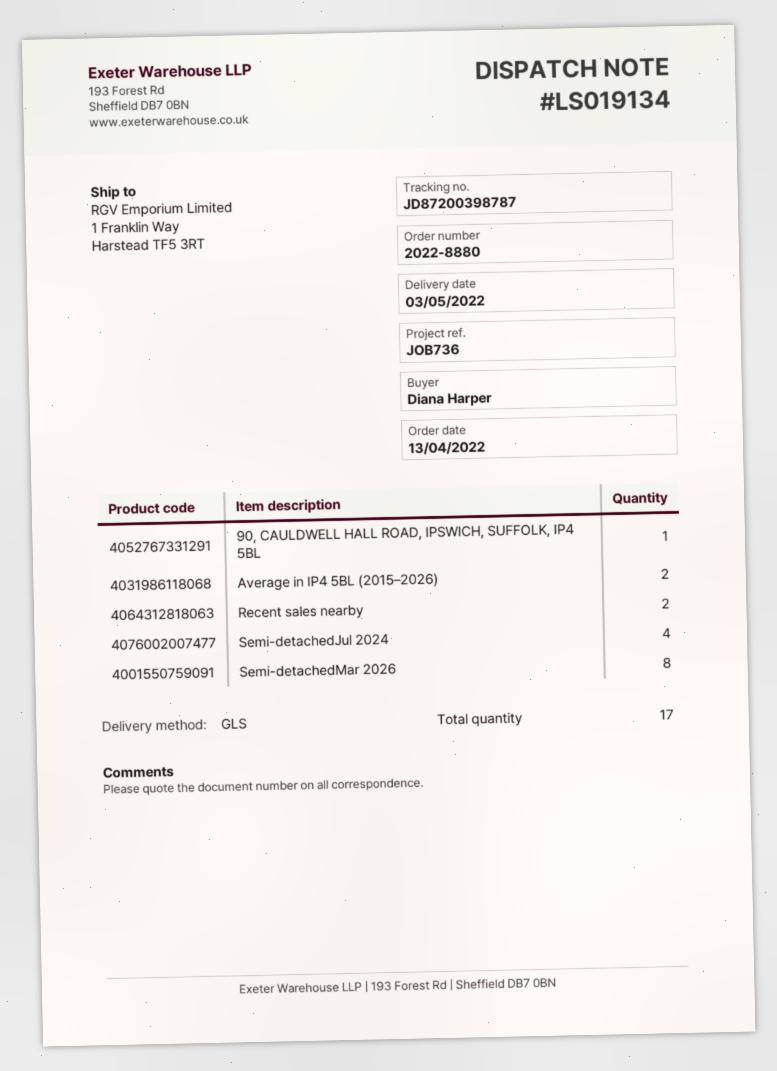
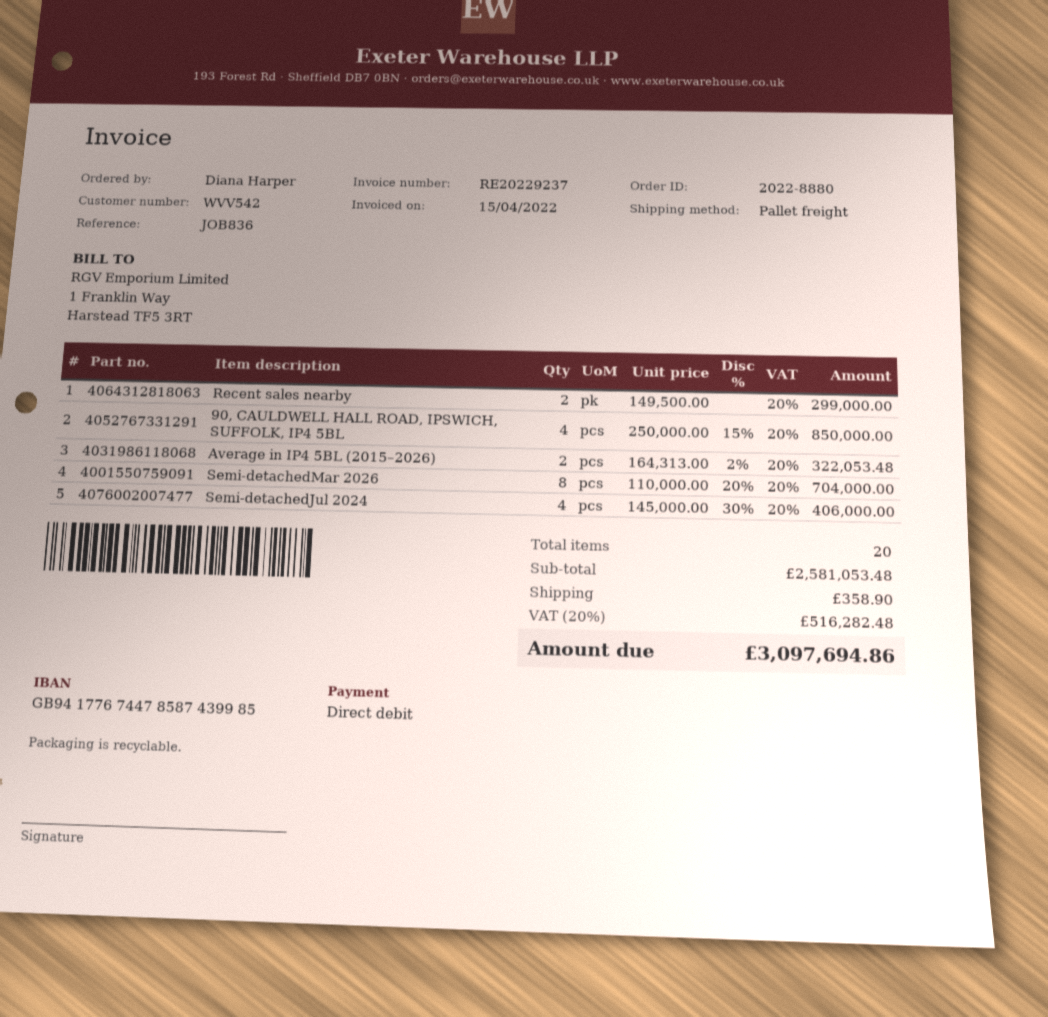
reference: JOB736 -> JOB836
shipping method: GLS -> pallet freight
90, CAULDWELL HALL ROAD, IPSWICH, SUFFOLK, IP4 5BL: 1 -> 4
total quantity: 17 -> 20

